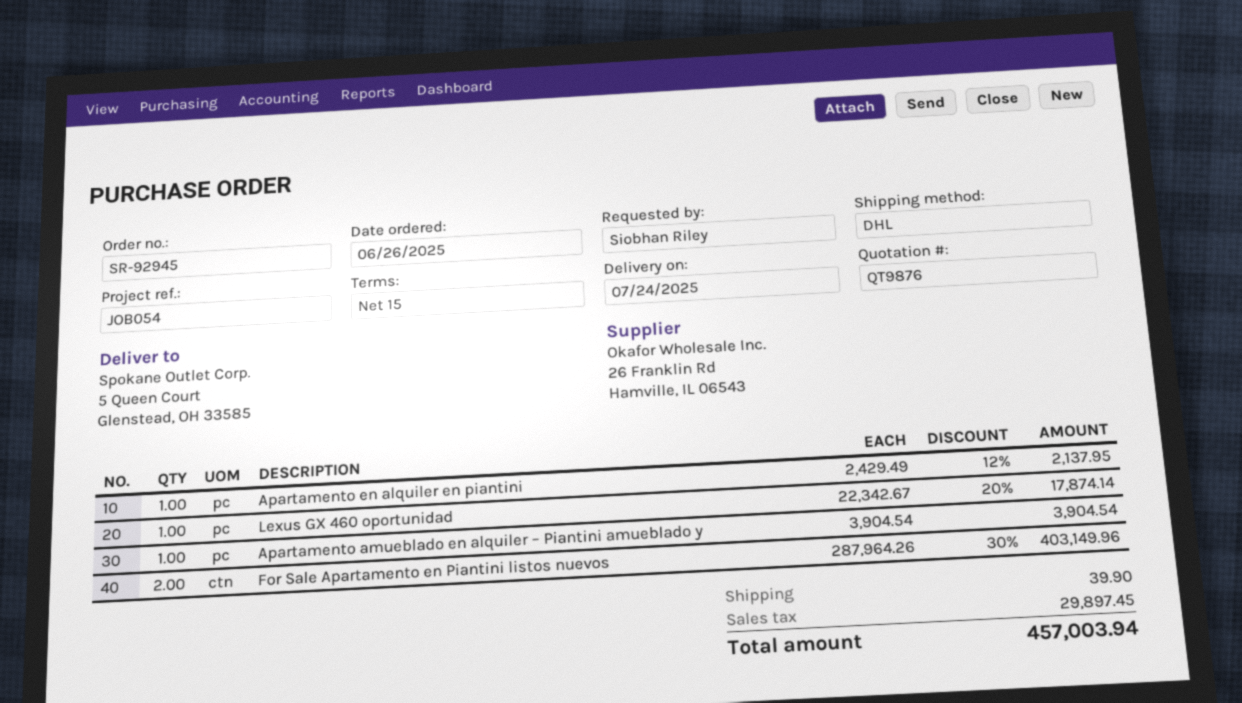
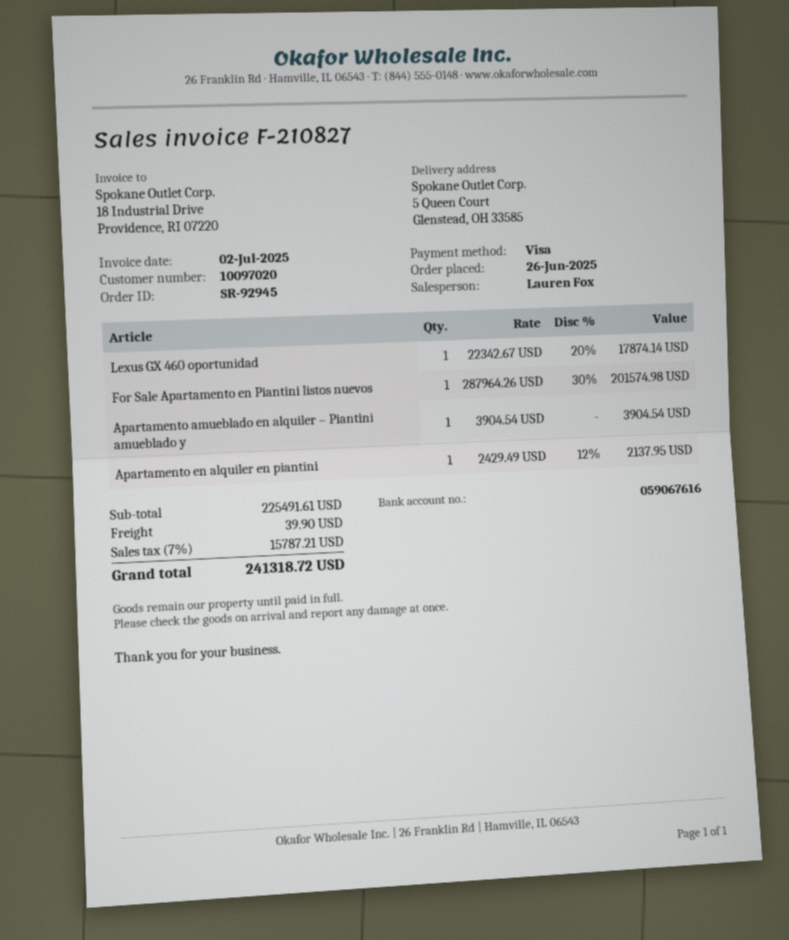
For Sale Apartamento en Piantini listos nuevos: 2 x 287964.26 - 30% = 403149.96 -> 1 x 287964.26 - 30% = 201574.98
tax: 29897.45 -> 15787.21
total: 457003.94 -> 241318.72

